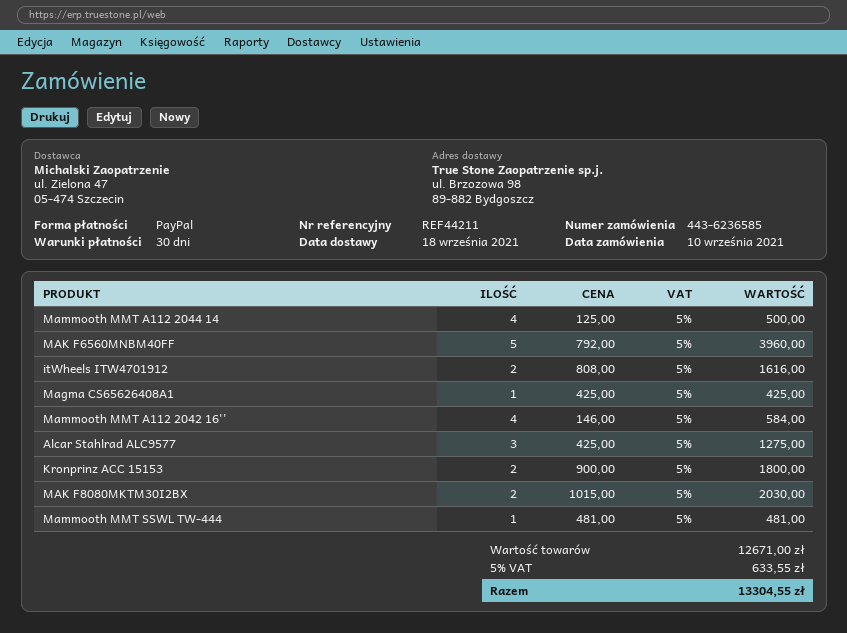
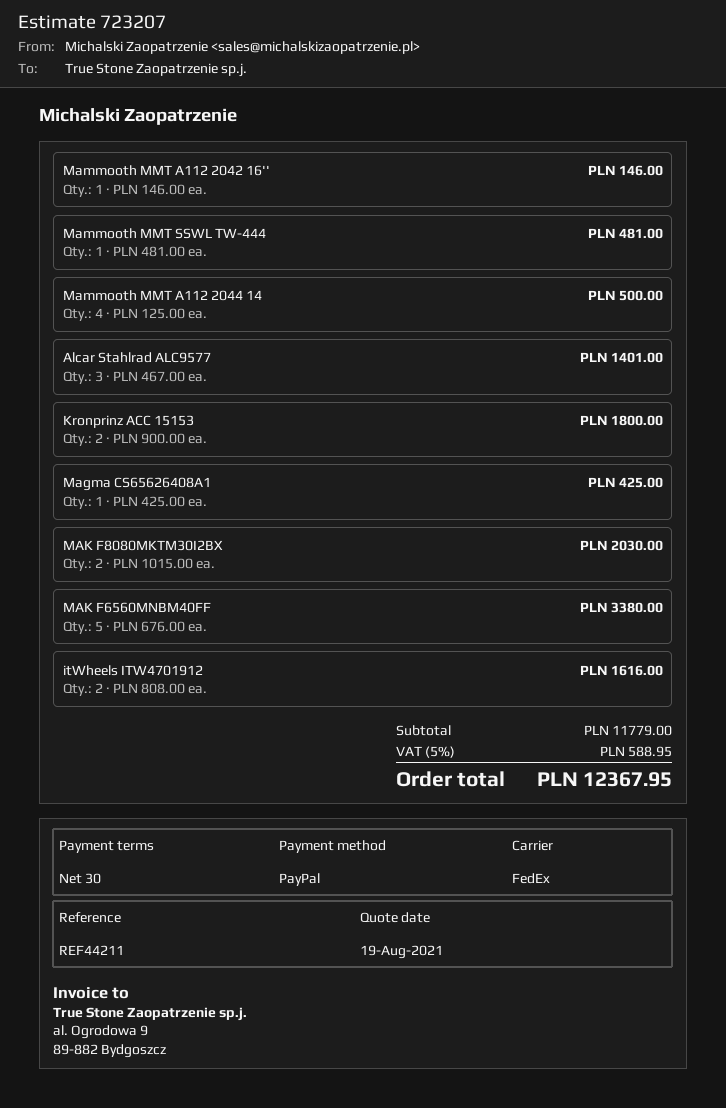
MAK F6560MNBM40FF: 5 x 792.00 = 3960.00 -> 5 x 676.00 = 3380.00
Mammooth MMT A112 2042 16'': 4 x 146.00 = 584.00 -> 1 x 146.00 = 146.00
Alcar Stahlrad ALC9577: 3 x 425.00 = 1275.00 -> 3 x 467.00 = 1401.00
subtotal: 12671.00 -> 11779.00
tax: 5% = 633.55 -> 5% = 588.95
total: 13304.55 -> 12367.95

